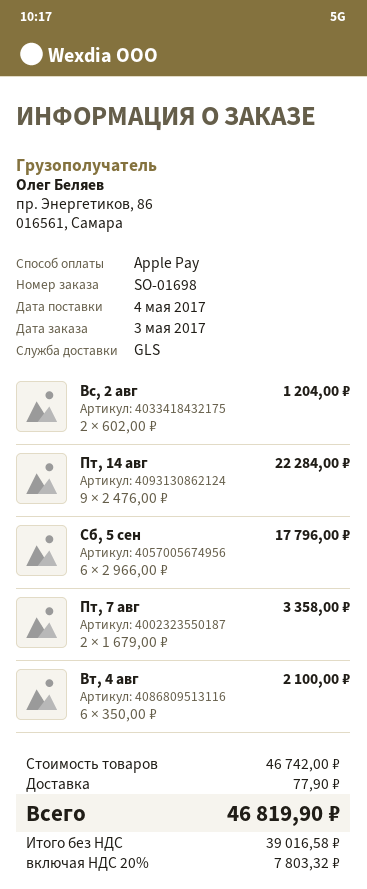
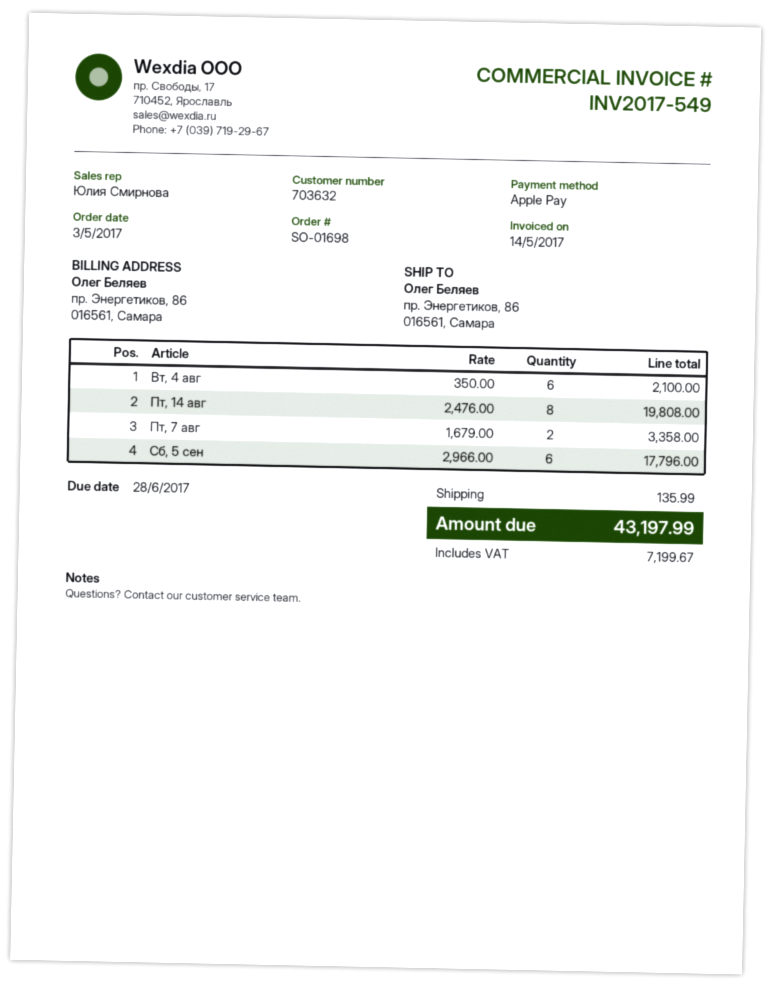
Вс, 2 авг: 2 x 602.00 = 1204.00 -> none
Пт, 14 авг: 9 x 2476.00 = 22284.00 -> 8 x 2476.00 = 19808.00
shipping: 77.90 -> 135.99
tax: 7803.32 -> 7199.67
total: 46819.90 -> 43197.99

